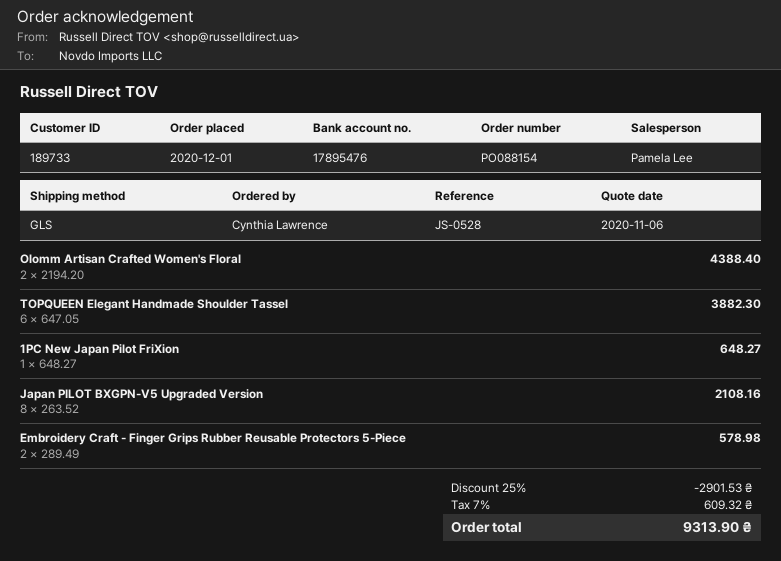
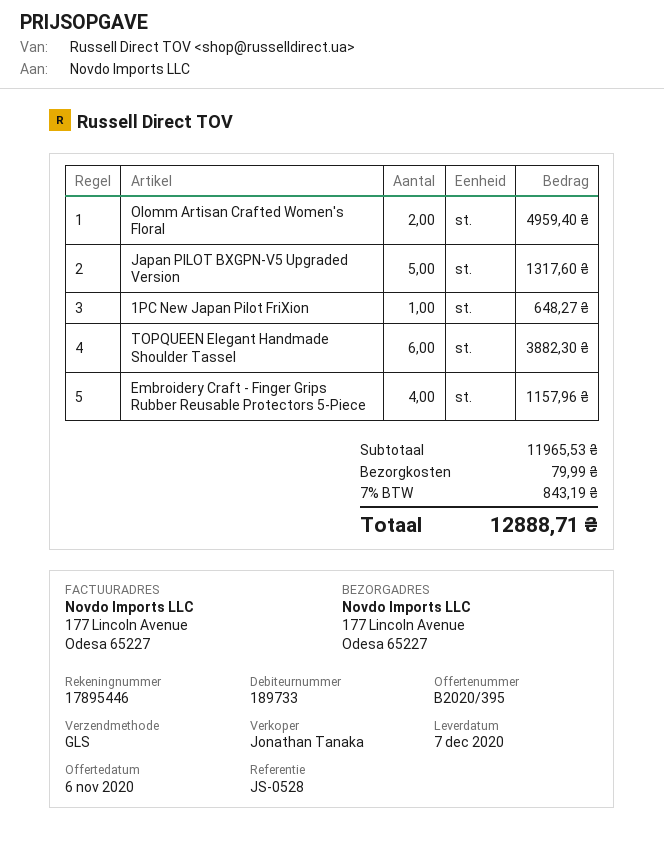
sales rep: Pamela Lee -> Jonathan Tanaka
bank account: 17895476 -> 17895446
Olomm Artisan Crafted Women's Floral: 2 for 4388.40 -> 2 for 4959.40
Japan PILOT BXGPN-V5 Upgraded Version: 8 for 2108.16 -> 5 for 1317.60
Embroidery Craft - Finger Grips Rubber Reusable Protectors 5-Piece: 2 for 578.98 -> 4 for 1157.96
discount: 25% = 2901.53 -> none
shipping: none -> 79.99
tax: 7% = 609.32 -> 7% = 843.19
total: 9313.90 -> 12888.71

